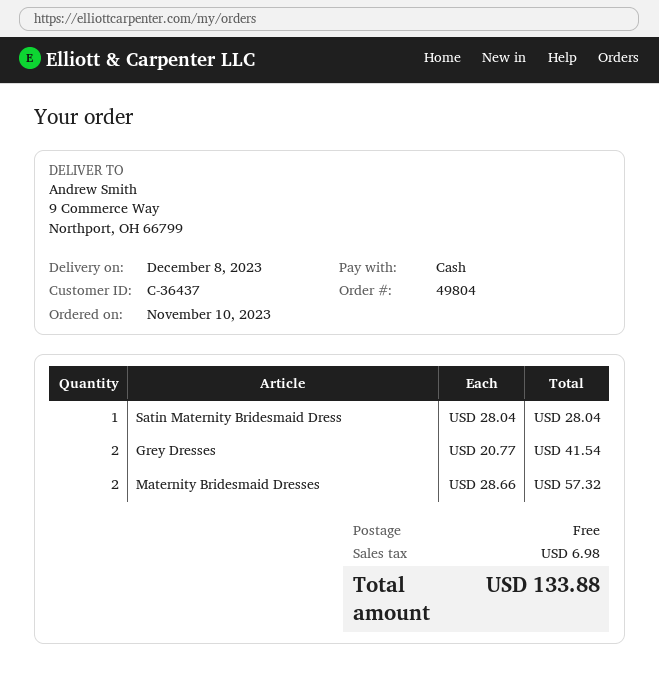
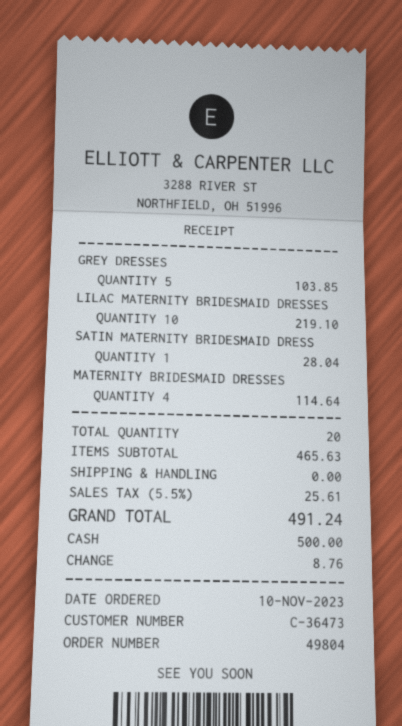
customer number: C-36437 -> C-36473
Grey Dresses: 2 for 41.54 -> 5 for 103.85
Maternity Bridesmaid Dresses: 2 for 57.32 -> 4 for 114.64
LILAC MATERNITY BRIDESMAID DRESSES: none -> 10 for 219.10
tax: 6.98 -> 25.61
total: 133.88 -> 491.24

